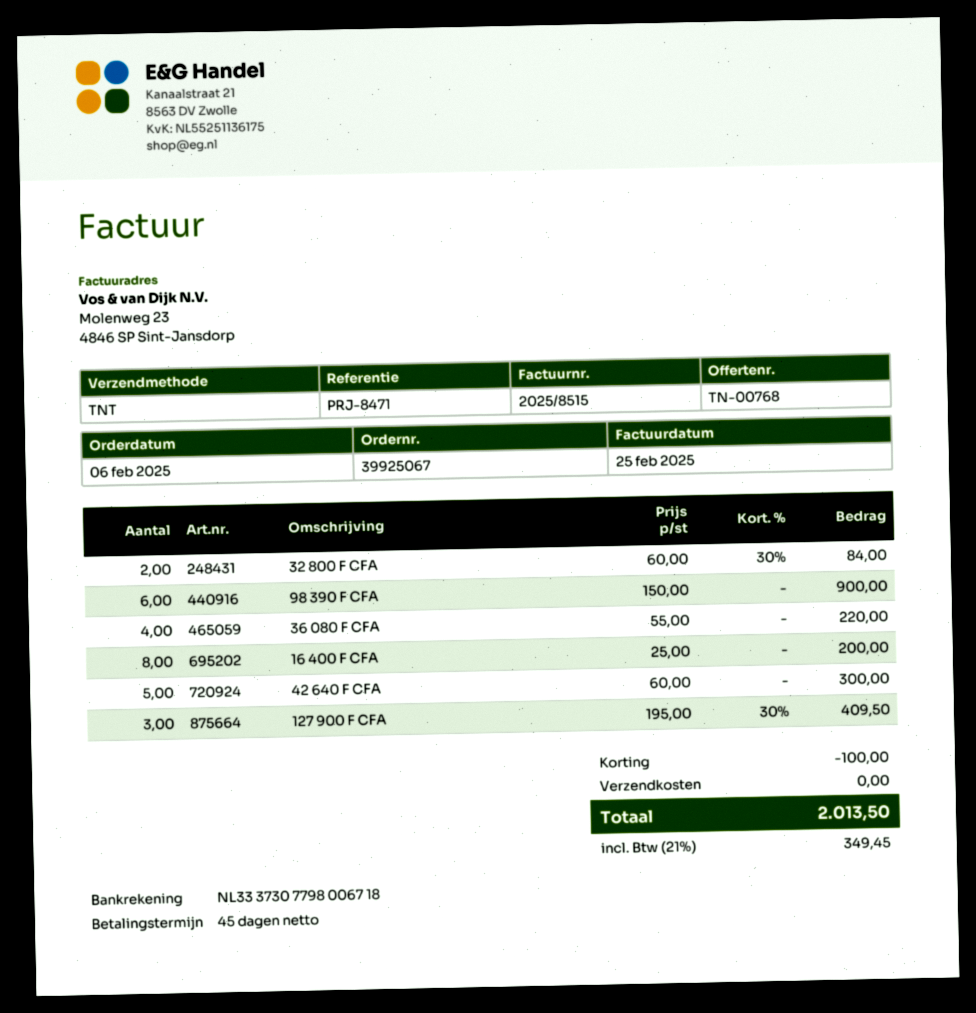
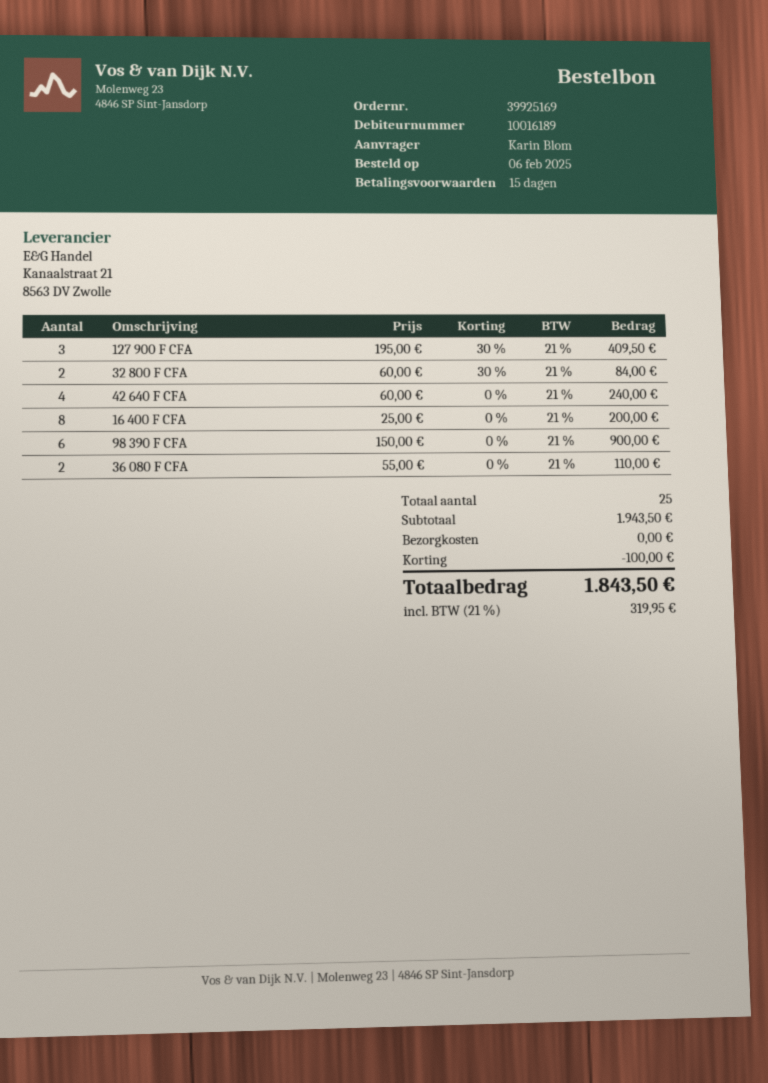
order number: 39925067 -> 39925169
payment terms: 45 days -> 15 days
36 080 F CFA: 4 x 55.00 = 220.00 -> 2 x 55.00 = 110.00
42 640 F CFA: 5 x 60.00 = 300.00 -> 4 x 60.00 = 240.00
tax: 21% = 349.45 -> 21% = 319.95
total: 2013.50 -> 1843.50

